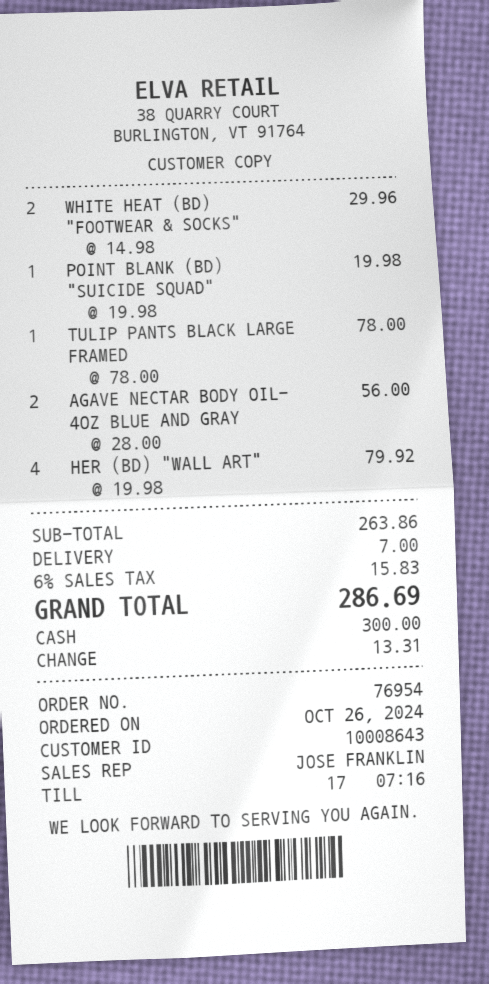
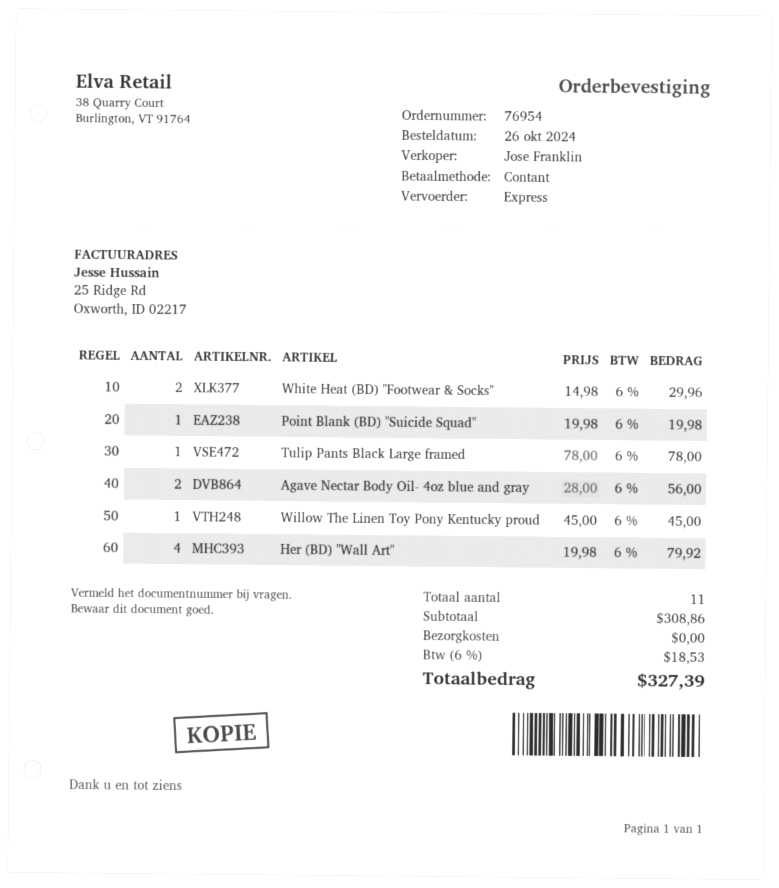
Willow The Linen Toy Pony Kentucky proud: none -> 1 x 45.00 = 45.00
subtotal: 263.86 -> 308.86
shipping: 7.00 -> 0.00
tax: 6% = 15.83 -> 6% = 18.53
total: 286.69 -> 327.39

